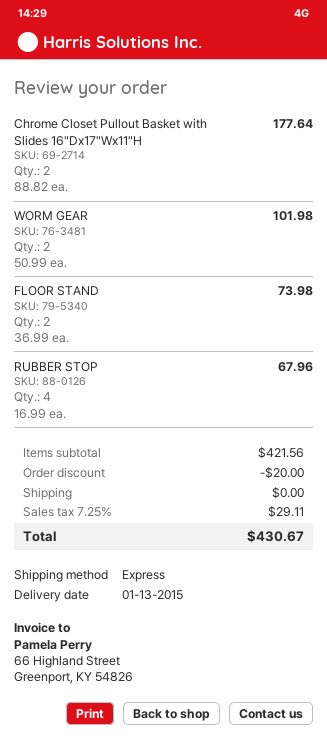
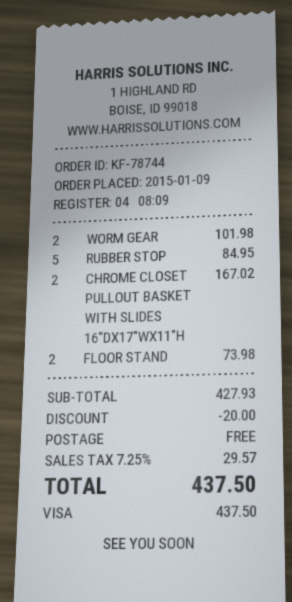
Chrome Closet Pullout Basket with Slides 16"Dx17"Wx11"H: 2 for 177.64 -> 2 for 167.02
RUBBER STOP: 4 for 67.96 -> 5 for 84.95
subtotal: 421.56 -> 427.93
tax: 7.25% = 29.11 -> 7.25% = 29.57
total: 430.67 -> 437.50

